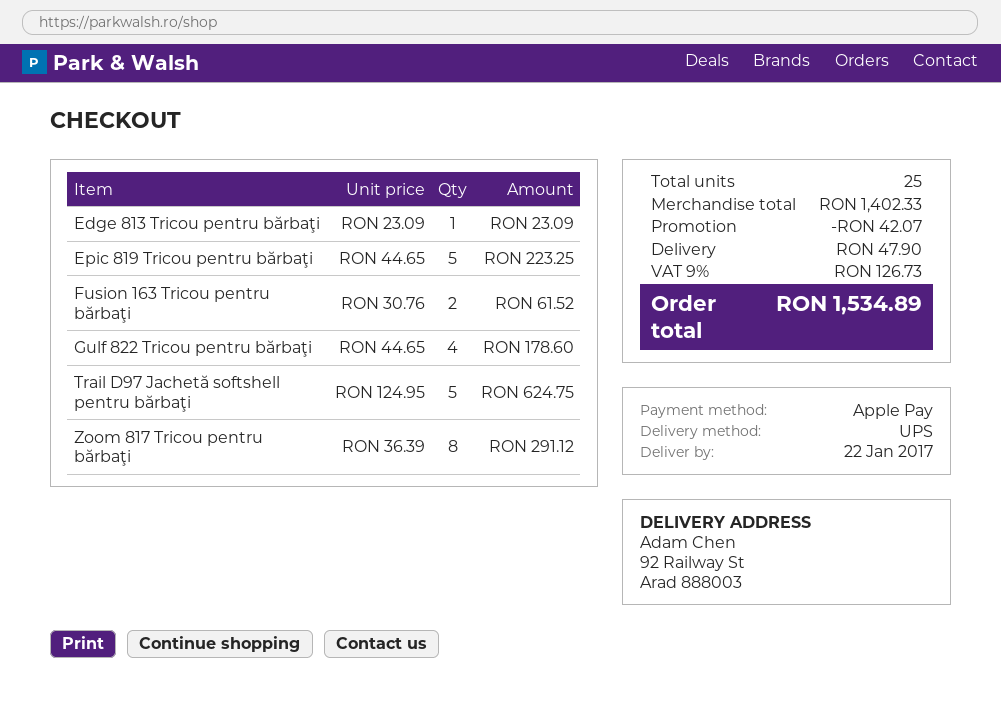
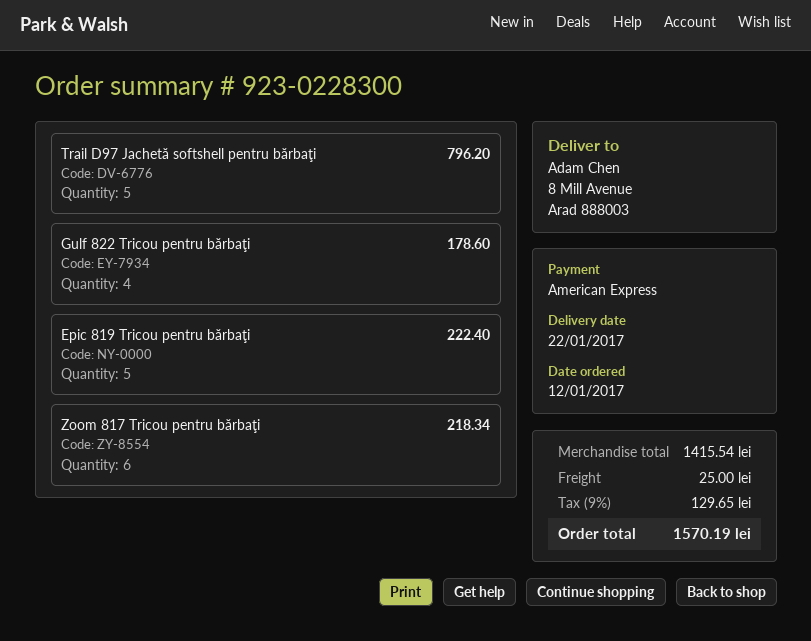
payment method: Apple Pay -> American Express
ship to: 92 Railway St, Arad 888003 -> 8 Mill Avenue, Arad 888003
Edge 813 Tricou pentru bărbaţi: 1 for 23.09 -> none
Epic 819 Tricou pentru bărbaţi: 5 for 223.25 -> 5 for 222.40
Fusion 163 Tricou pentru bărbaţi: 2 for 61.52 -> none
Trail D97 Jachetă softshell pentru bărbaţi: 5 for 624.75 -> 5 for 796.20
Zoom 817 Tricou pentru bărbaţi: 8 for 291.12 -> 6 for 218.34
subtotal: 1402.33 -> 1415.54
discount: 42.07 -> none
shipping: 47.90 -> 25.00
tax: 9% = 126.73 -> 9% = 129.65
total: 1534.89 -> 1570.19

